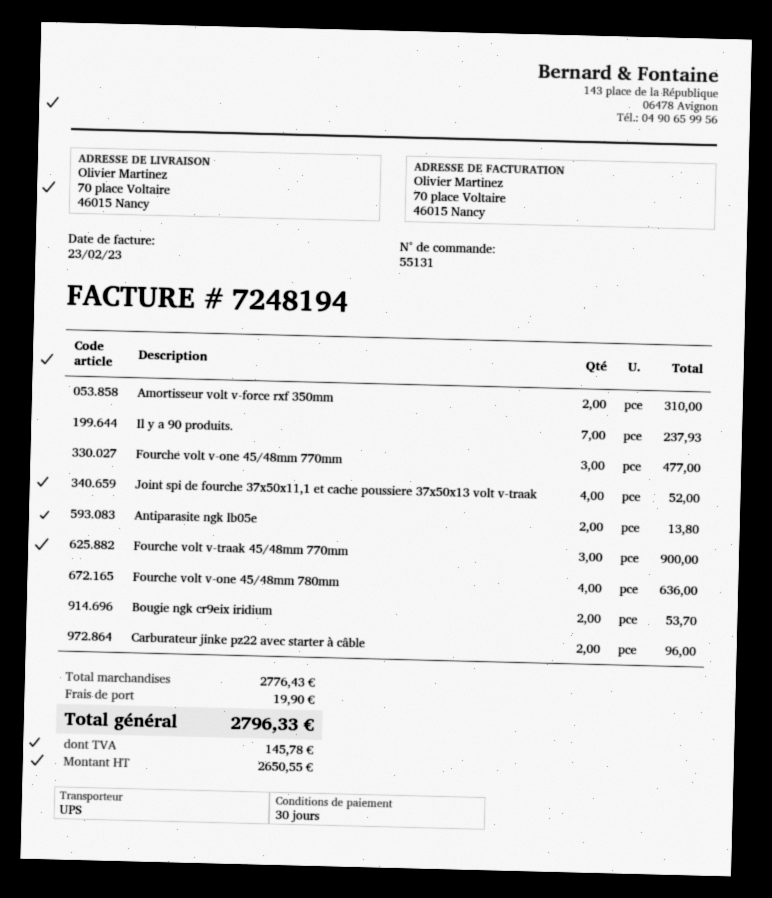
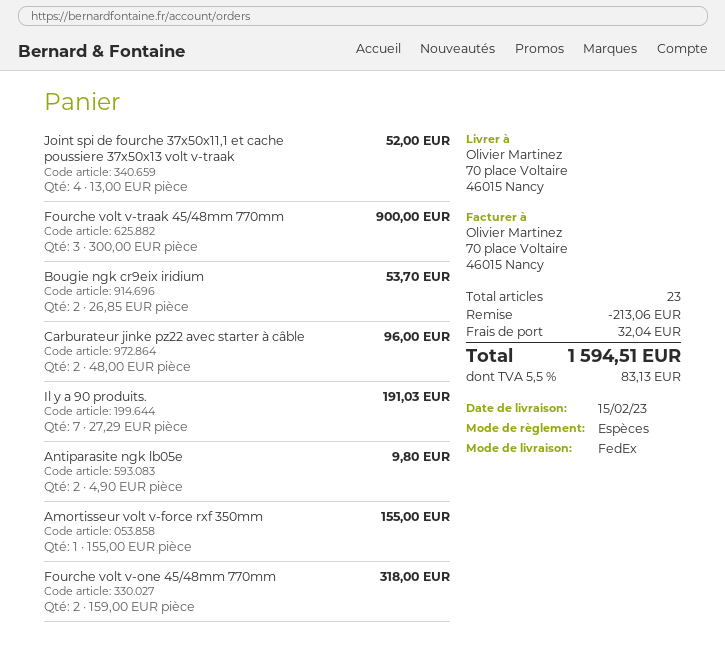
shipping method: UPS -> FedEx
Amortisseur volt v-force rxf 350mm: 2 for 310.00 -> 1 for 155.00
Il y a 90 produits.: 7 for 237.93 -> 7 for 191.03
Fourche volt v-one 45/48mm 770mm: 3 for 477.00 -> 2 for 318.00
Antiparasite ngk lb05e: 2 for 13.80 -> 2 for 9.80
Fourche volt v-one 45/48mm 780mm: 4 for 636.00 -> none
discount: none -> 213.06
shipping: 19.90 -> 32.04
tax: 145.78 -> 83.13
total: 2796.33 -> 1594.51

